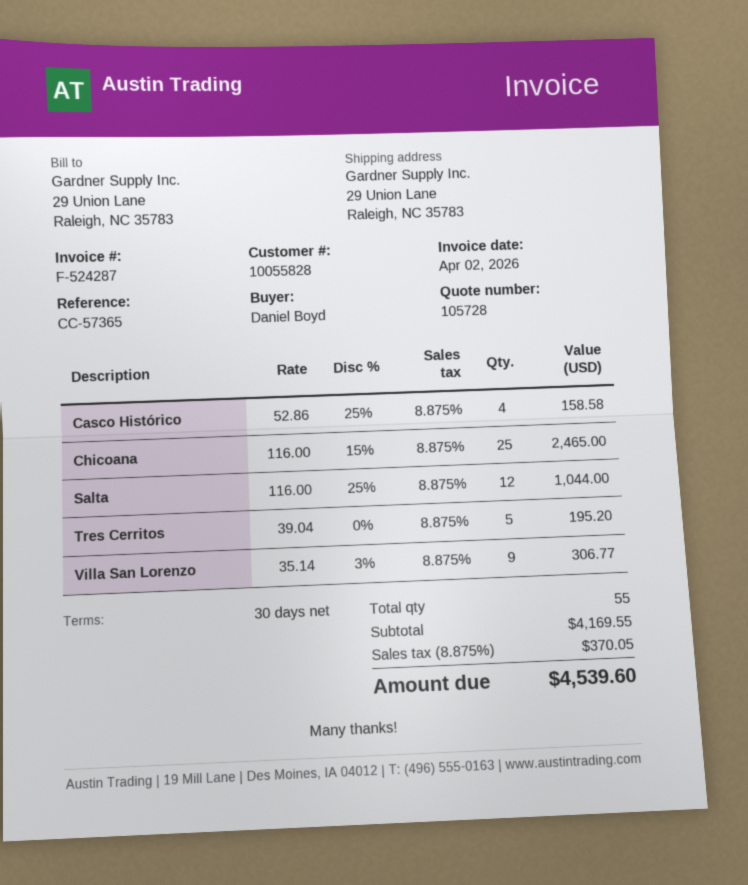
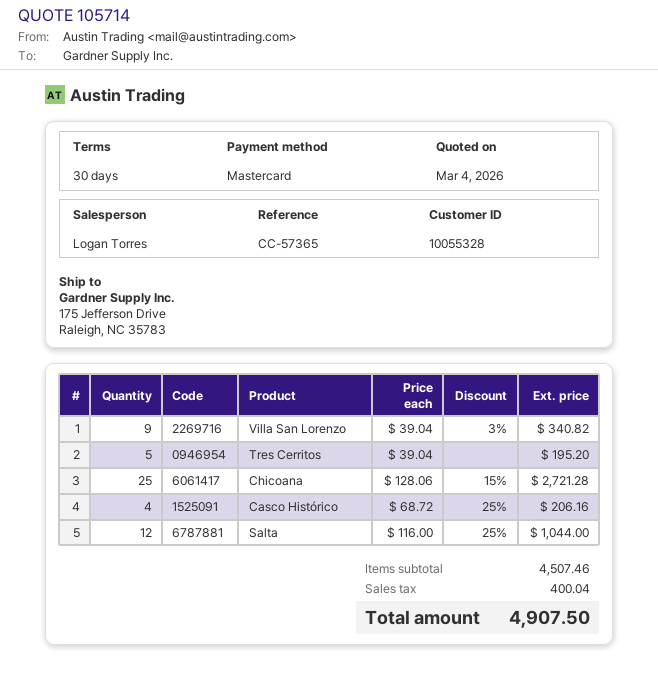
quote number: 105728 -> 105714
customer number: 10055828 -> 10055328
ship to: 29 Union Lane, Raleigh, NC 35783 -> 175 Jefferson Drive, Raleigh, NC 35783
Casco Histórico: 4 x 52.86 - 25% = 158.58 -> 4 x 68.72 - 25% = 206.16
Chicoana: 25 x 116.00 - 15% = 2465.00 -> 25 x 128.06 - 15% = 2721.28
Villa San Lorenzo: 9 x 35.14 - 3% = 306.77 -> 9 x 39.04 - 3% = 340.82
subtotal: 4169.55 -> 4507.46
tax: 370.05 -> 400.04
total: 4539.60 -> 4907.50

